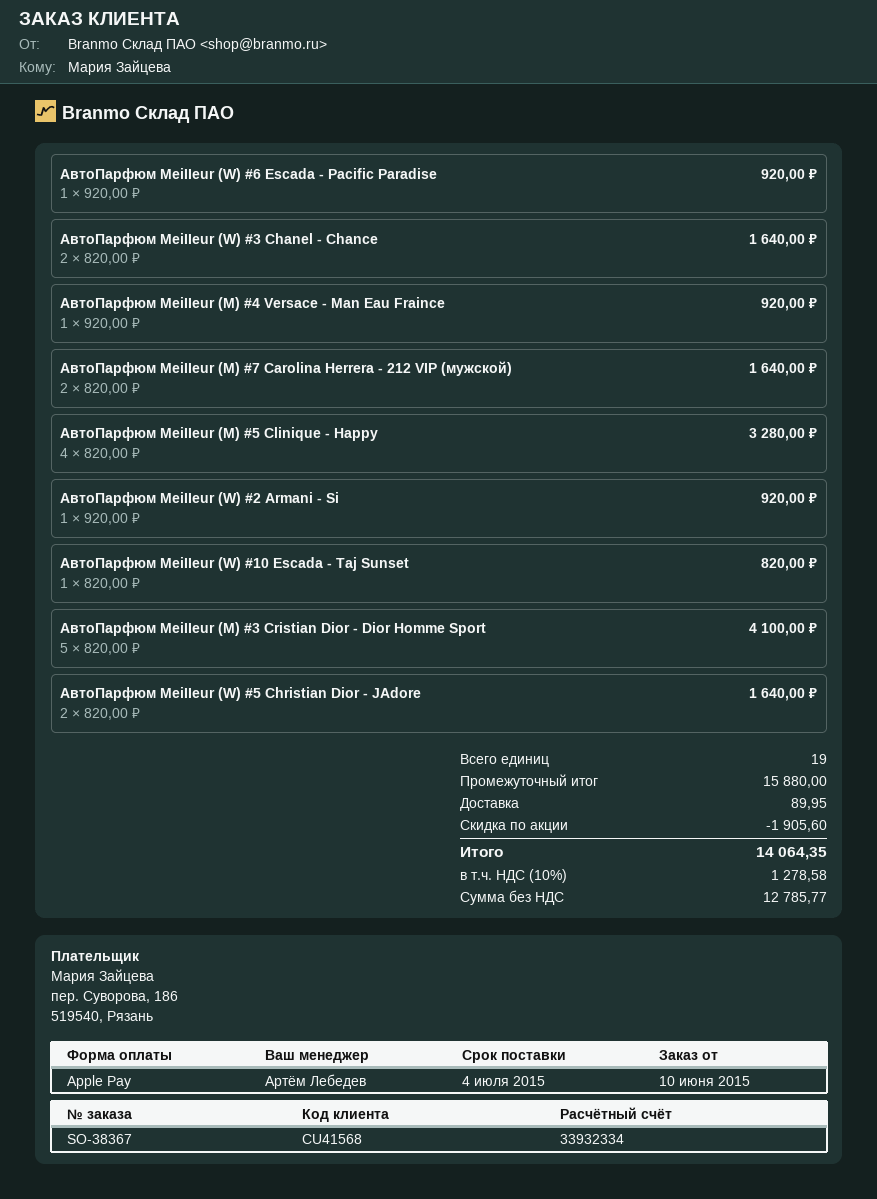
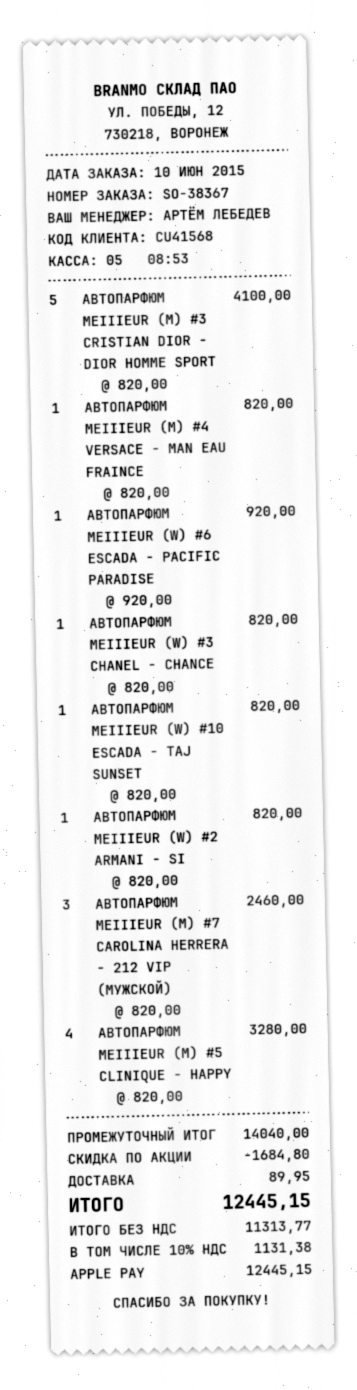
АвтоПарфюм MeiIIeur (W) #3 Chanel - Chance: 2 x 820.00 = 1640.00 -> 1 x 820.00 = 820.00
АвтоПарфюм MeiIIeur (M) #4 Versace - Man Eau Fraince: 1 x 920.00 = 920.00 -> 1 x 820.00 = 820.00
АвтоПарфюм MeiIIeur (M) #7 Carolina Herrera - 212 VIP (мужской): 2 x 820.00 = 1640.00 -> 3 x 820.00 = 2460.00
АвтоПарфюм MeiIIeur (W) #2 Armani - Si: 1 x 920.00 = 920.00 -> 1 x 820.00 = 820.00
АвтоПарфюм MeiIIeur (W) #5 Christian Dior - JAdore: 2 x 820.00 = 1640.00 -> none
subtotal: 15880.00 -> 14040.00
discount: 1905.60 -> 1684.80
net: 12785.77 -> 11313.77
tax: 10% = 1278.58 -> 10% = 1131.38
total: 14064.35 -> 12445.15

